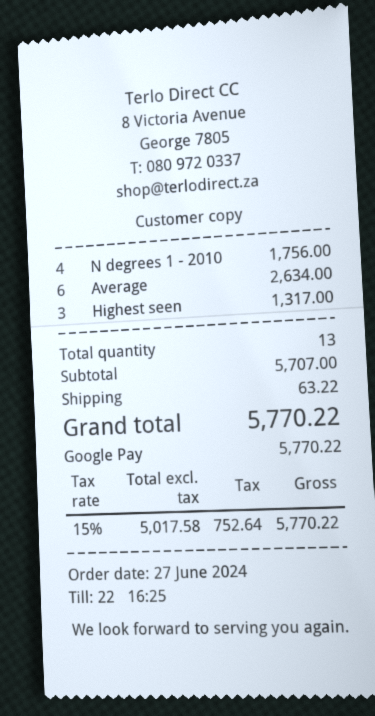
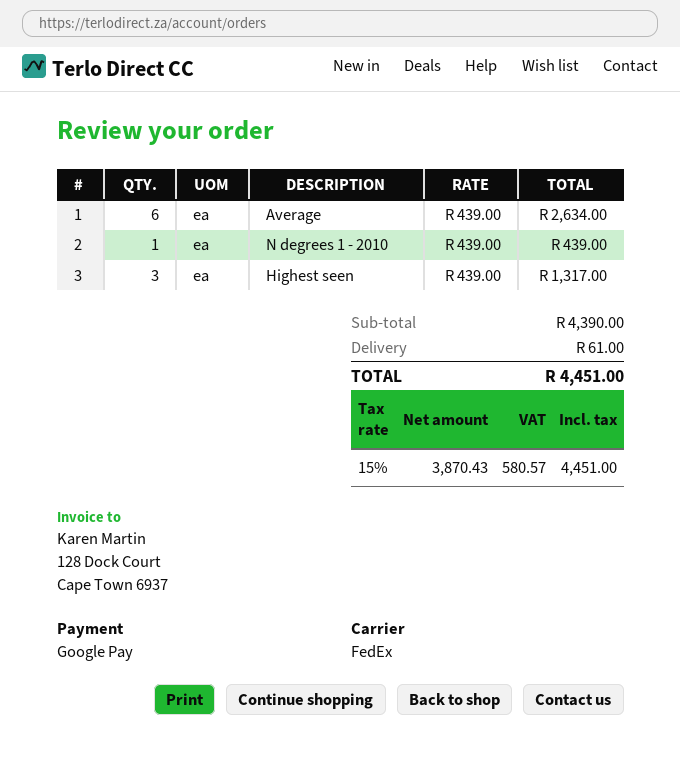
N degrees 1 - 2010: 4 for 1756.00 -> 1 for 439.00
subtotal: 5707.00 -> 4390.00
shipping: 63.22 -> 61.00
net: 5017.58 -> 3870.43
tax: 15% = 752.64 -> 15% = 580.57
total: 5770.22 -> 4451.00

